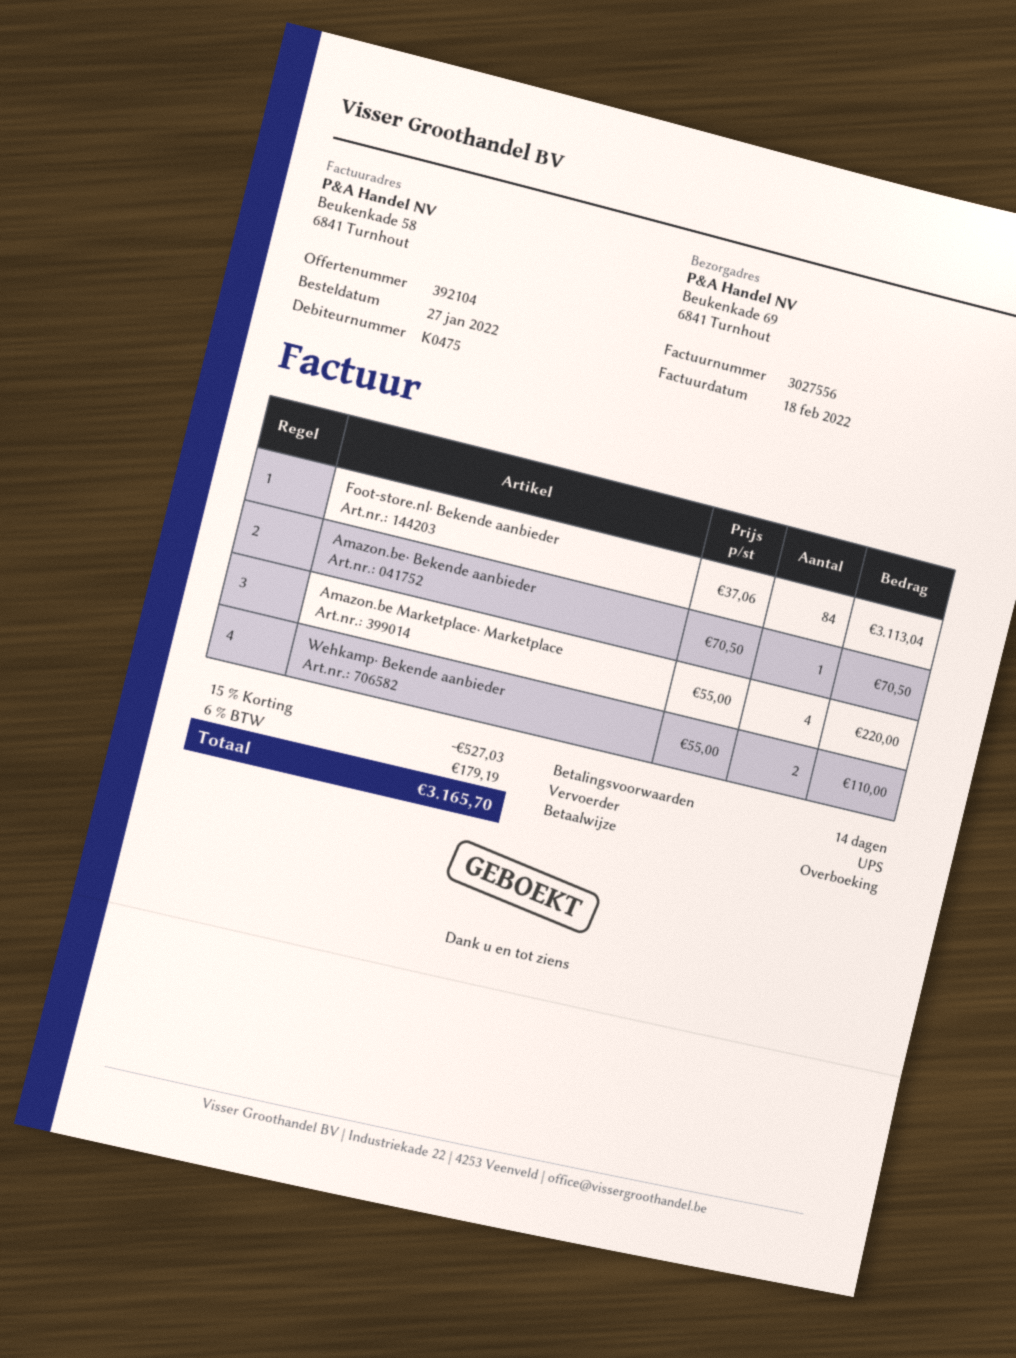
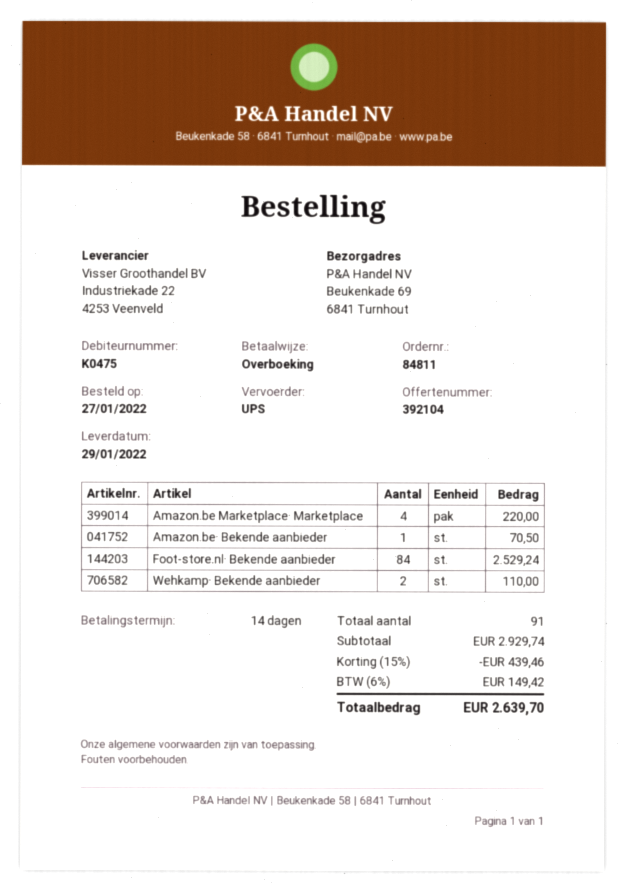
Foot-store.nl· Bekende aanbieder: 84 for 3113.04 -> 84 for 2529.24
discount: 15% = 527.03 -> 15% = 439.46
tax: 6% = 179.19 -> 6% = 149.42
total: 3165.70 -> 2639.70

